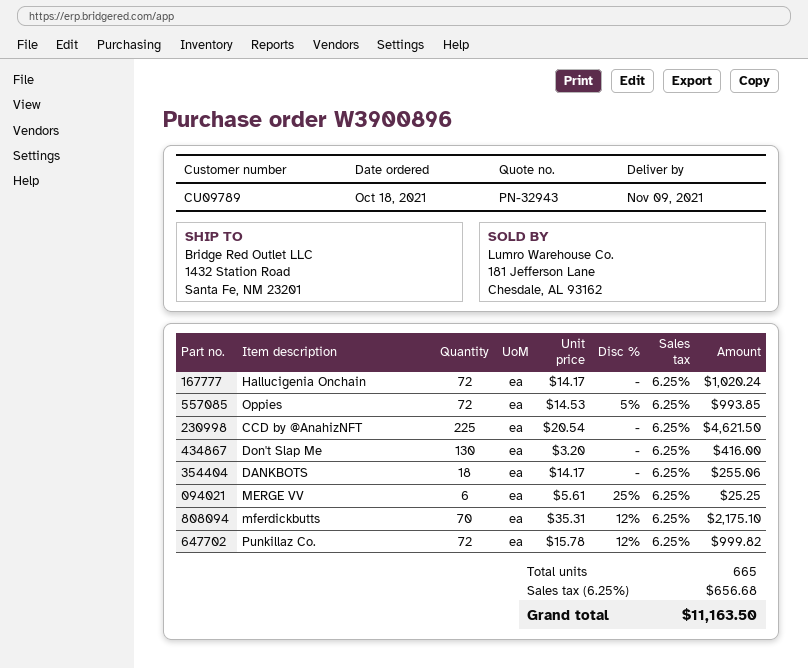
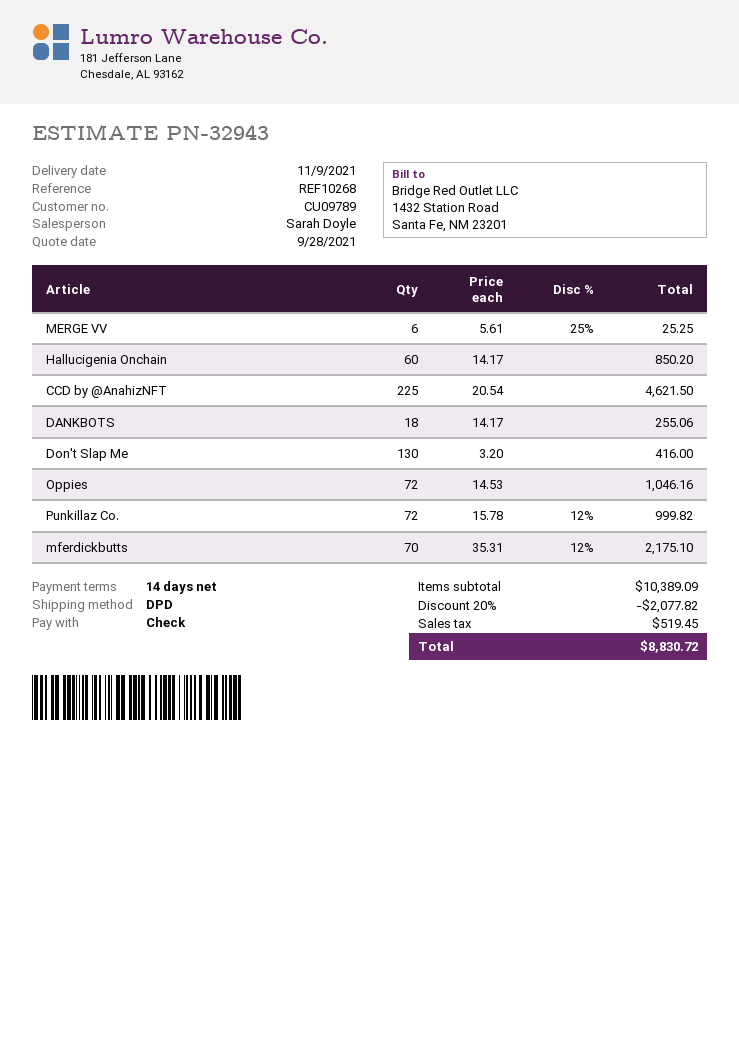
Hallucigenia Onchain: 72 x 14.17 = 1020.24 -> 60 x 14.17 = 850.20
Oppies: 72 x 14.53 - 5% = 993.85 -> 72 x 14.53 = 1046.16
discount: none -> 20% = 2077.82
tax: 656.68 -> 519.45
total: 11163.50 -> 8830.72

